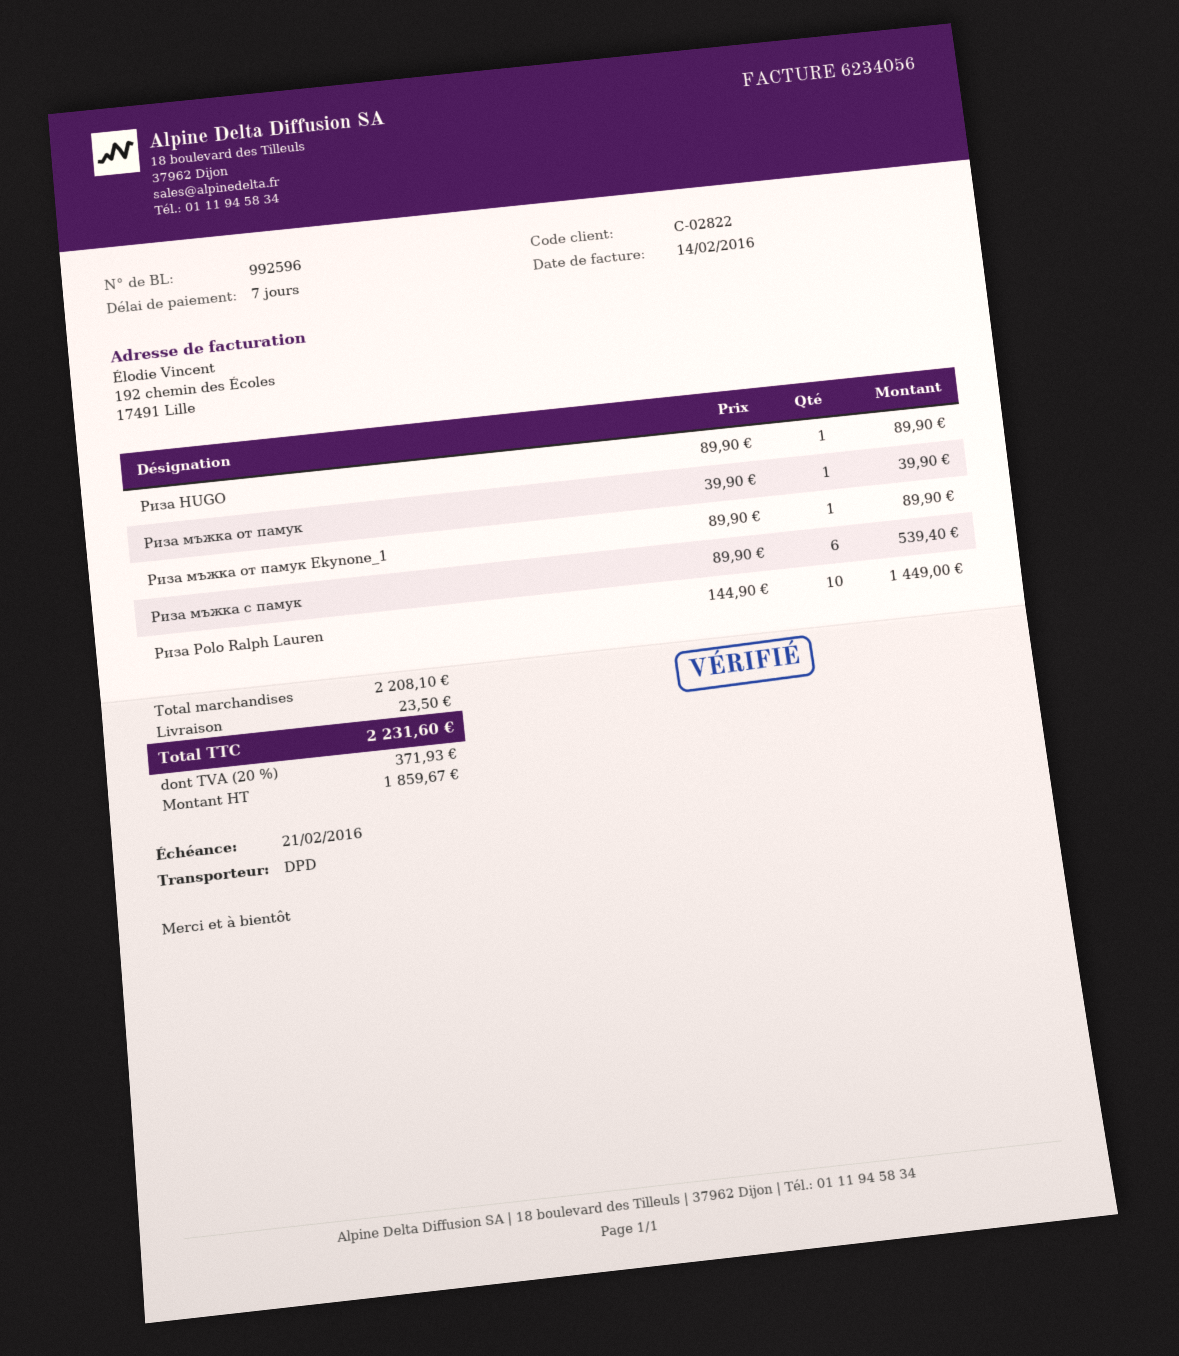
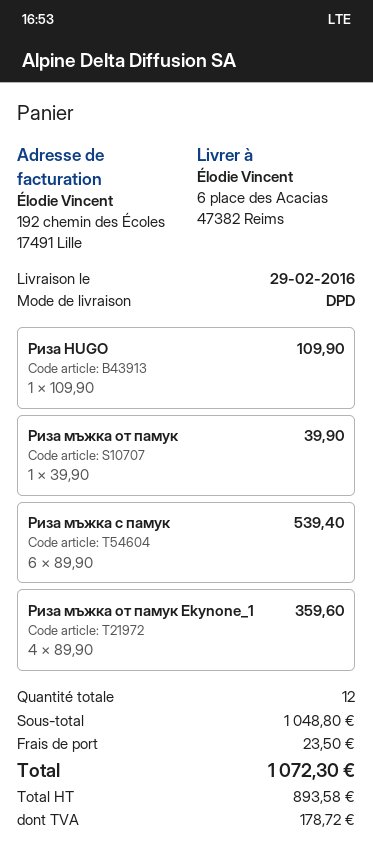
Риза HUGO: 1 x 89.90 = 89.90 -> 1 x 109.90 = 109.90
Риза мъжка от памук Ekynone_1: 1 x 89.90 = 89.90 -> 4 x 89.90 = 359.60
Риза Polo Ralph Lauren: 10 x 144.90 = 1449.00 -> none
subtotal: 2208.10 -> 1048.80
net: 1859.67 -> 893.58
tax: 371.93 -> 178.72
total: 2231.60 -> 1072.30

